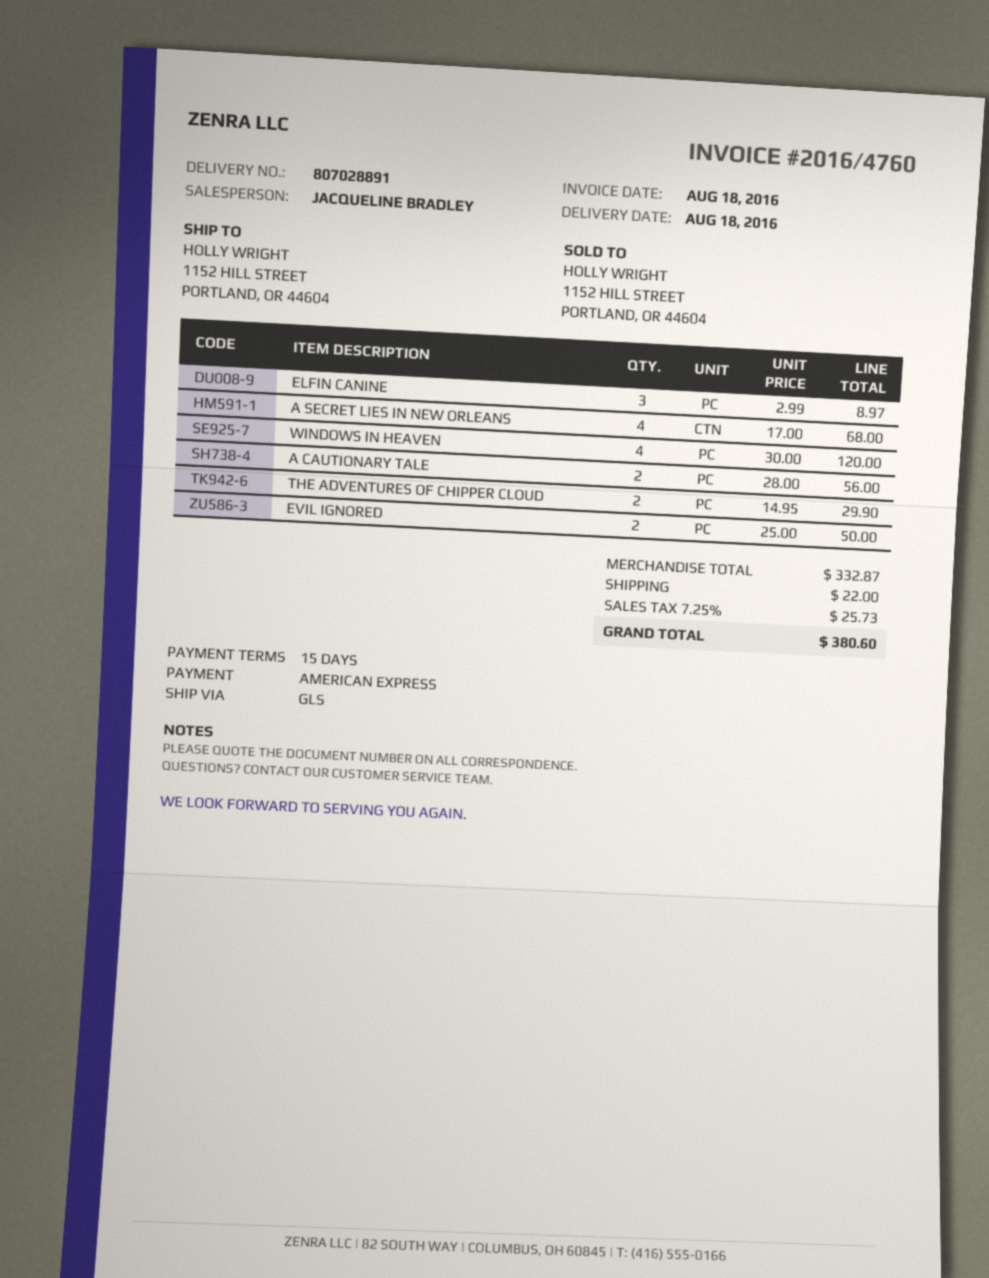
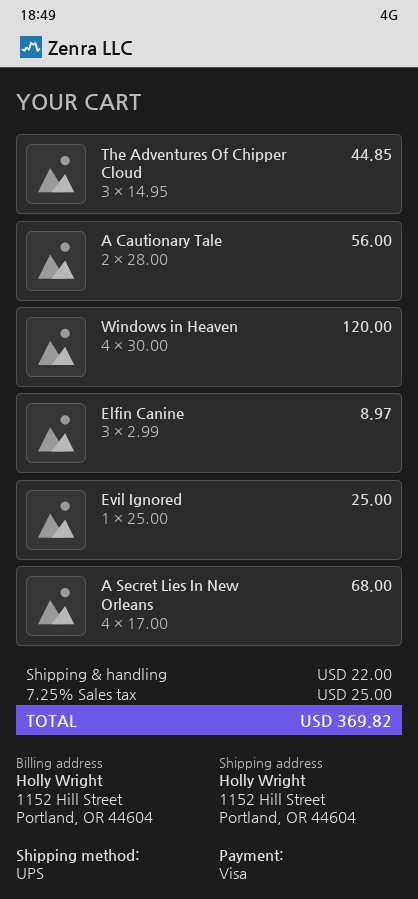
payment method: American Express -> Visa
shipping method: GLS -> UPS
THE ADVENTURES OF CHIPPER CLOUD: 2 x 14.95 = 29.90 -> 3 x 14.95 = 44.85
EVIL IGNORED: 2 x 25.00 = 50.00 -> 1 x 25.00 = 25.00
tax: 7.25% = 25.73 -> 7.25% = 25.00
total: 380.60 -> 369.82

